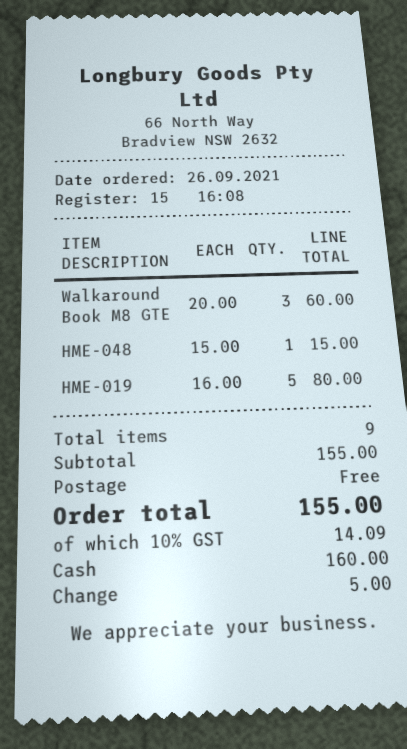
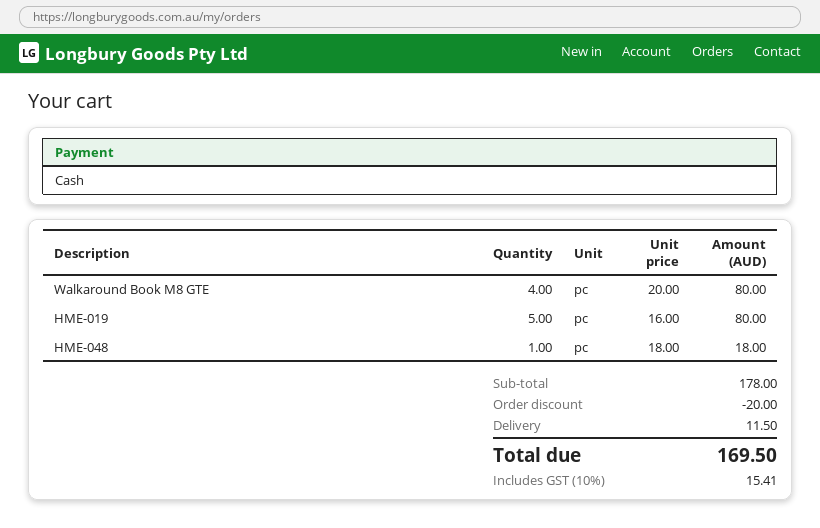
Walkaround Book M8 GTE: 3 x 20.00 = 60.00 -> 4 x 20.00 = 80.00
HME-048: 1 x 15.00 = 15.00 -> 1 x 18.00 = 18.00
subtotal: 155.00 -> 178.00
discount: none -> 20.00
shipping: 0.00 -> 11.50
tax: 10% = 14.09 -> 10% = 15.41
total: 155.00 -> 169.50

